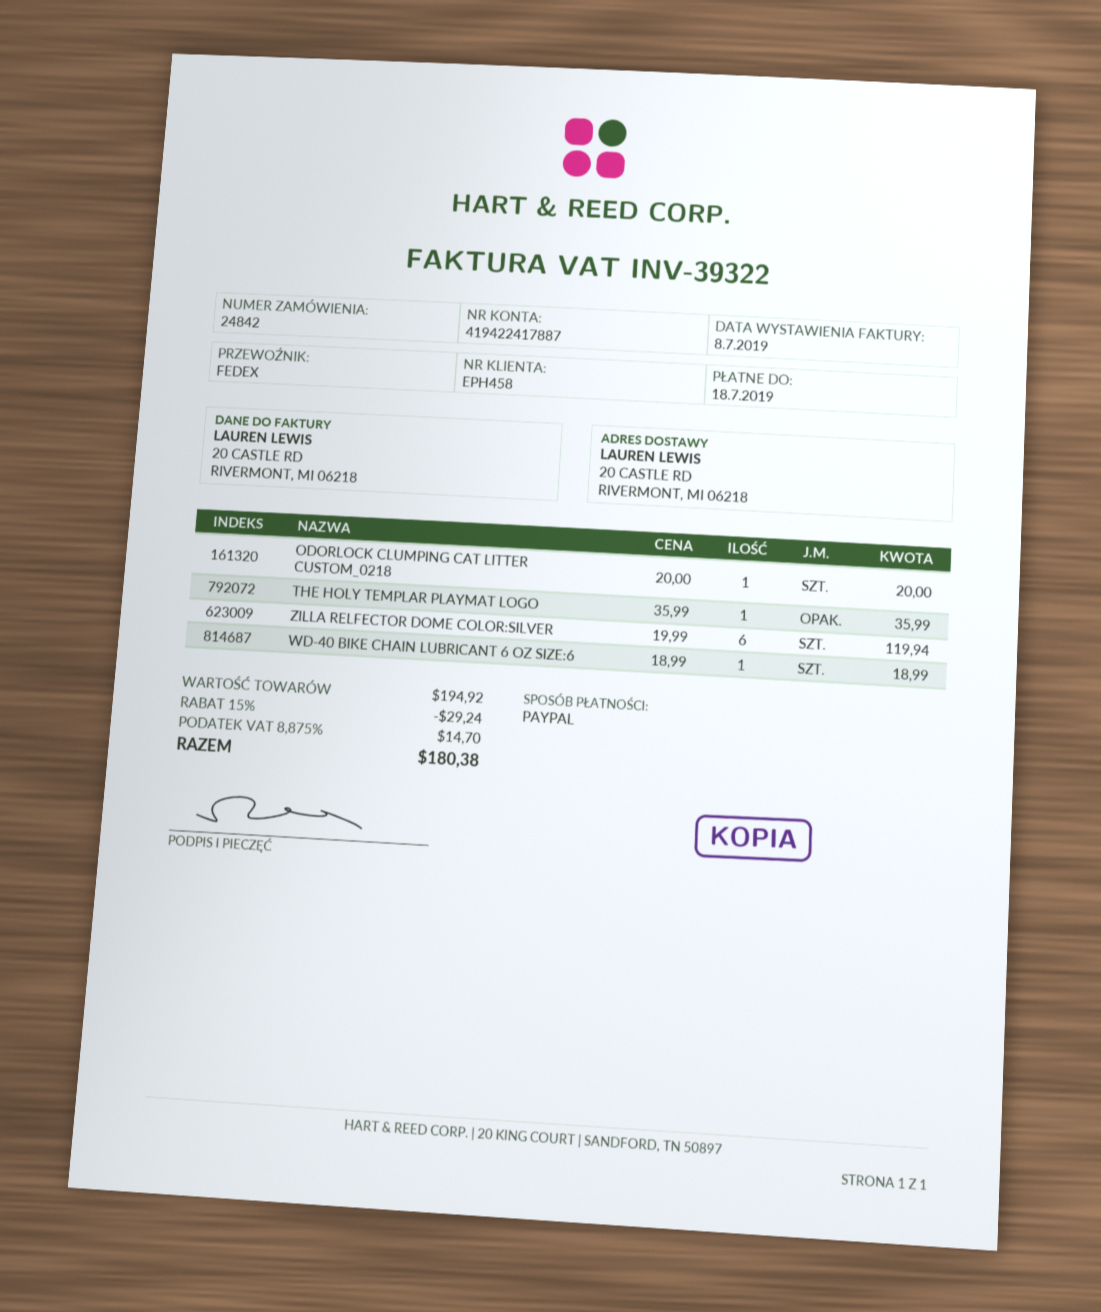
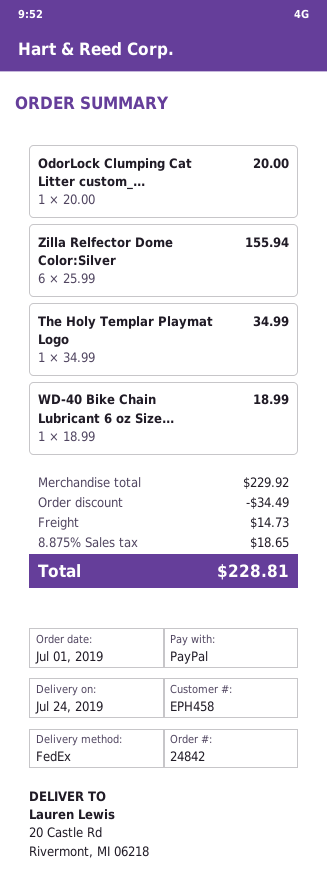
THE HOLY TEMPLAR PLAYMAT LOGO: 1 x 35.99 = 35.99 -> 1 x 34.99 = 34.99
ZILLA RELFECTOR DOME COLOR:SILVER: 6 x 19.99 = 119.94 -> 6 x 25.99 = 155.94
subtotal: 194.92 -> 229.92
discount: 29.24 -> 34.49
shipping: none -> 14.73
tax: 8.875% = 14.70 -> 8.875% = 18.65
total: 180.38 -> 228.81

